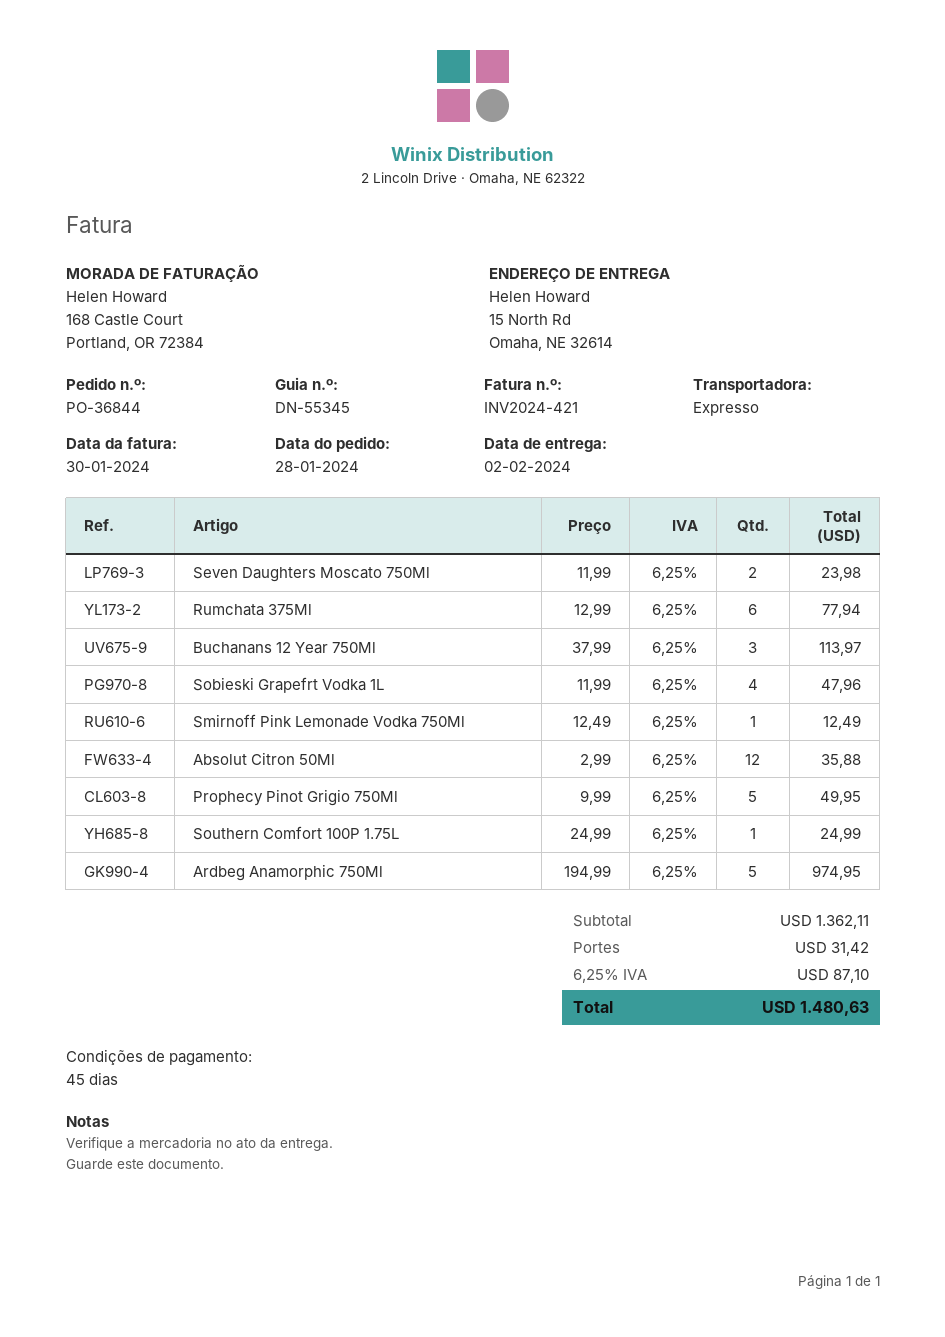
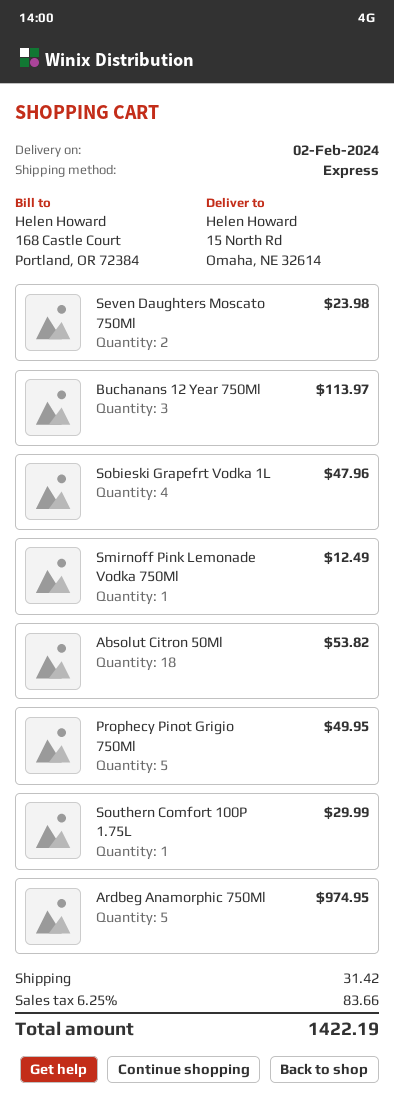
Rumchata 375Ml: 6 for 77.94 -> none
Absolut Citron 50Ml: 12 for 35.88 -> 18 for 53.82
Southern Comfort 100P 1.75L: 1 for 24.99 -> 1 for 29.99
tax: 6.25% = 87.10 -> 6.25% = 83.66
total: 1480.63 -> 1422.19

